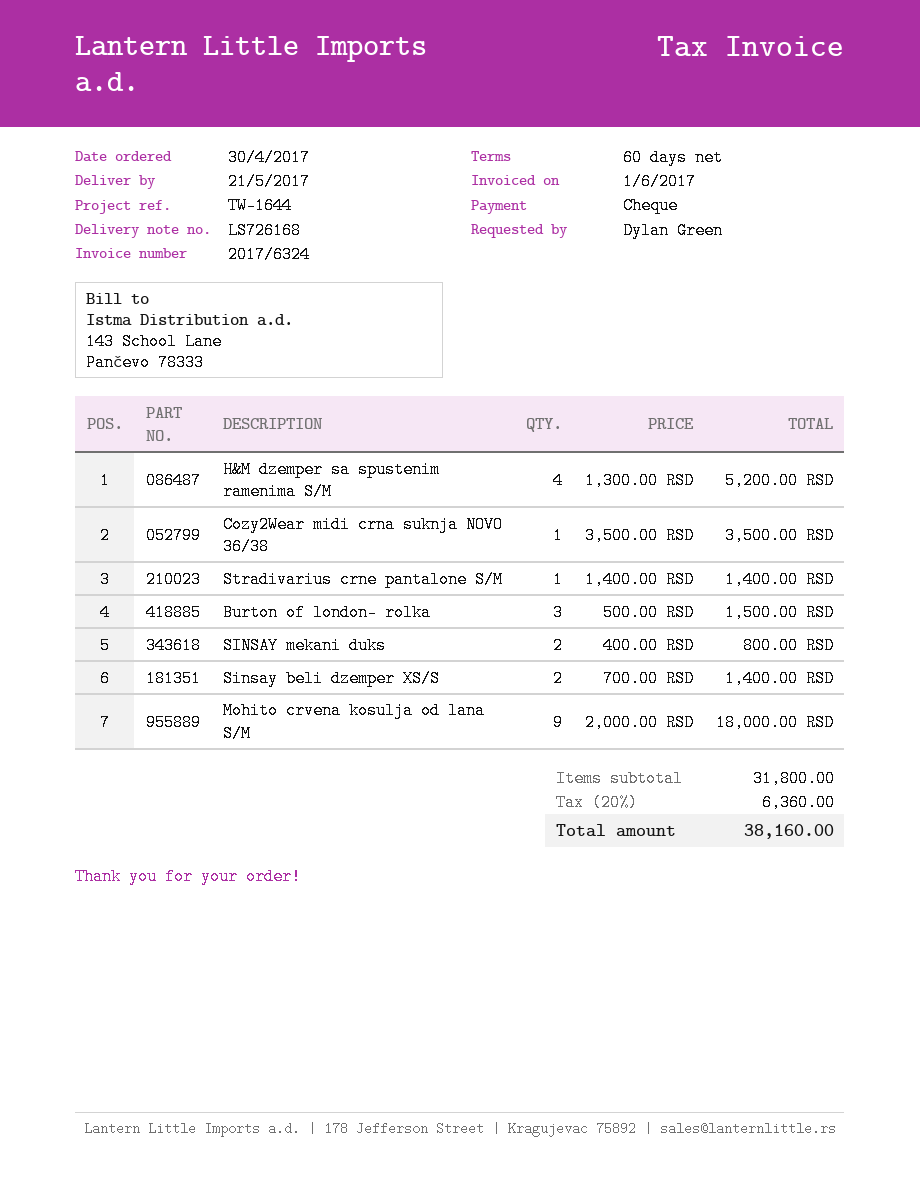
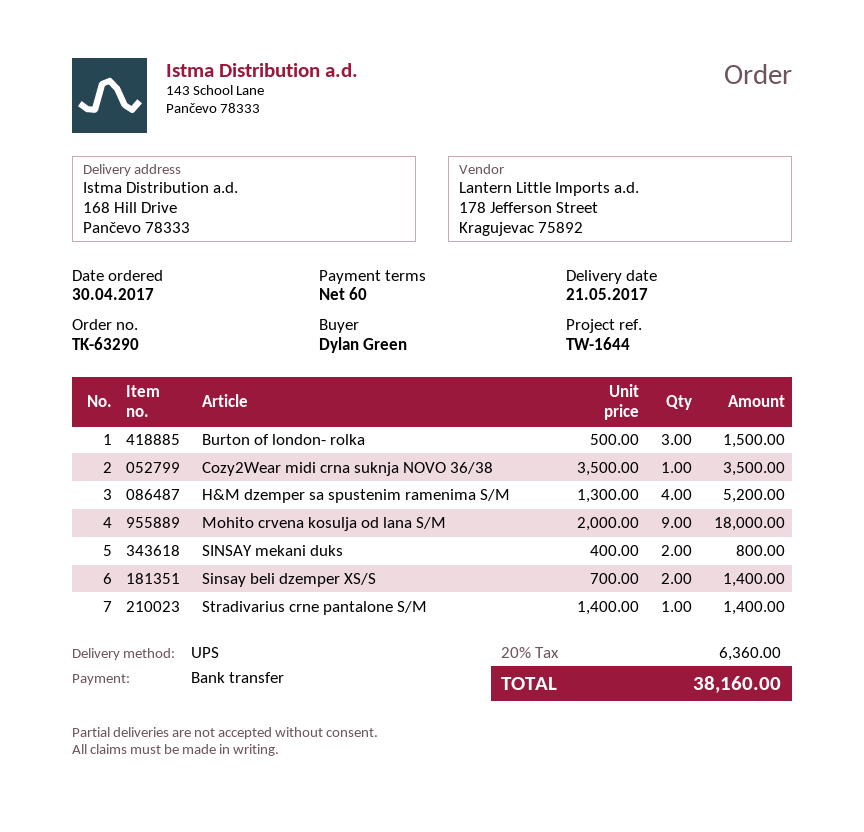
payment method: cheque -> bank transfer

